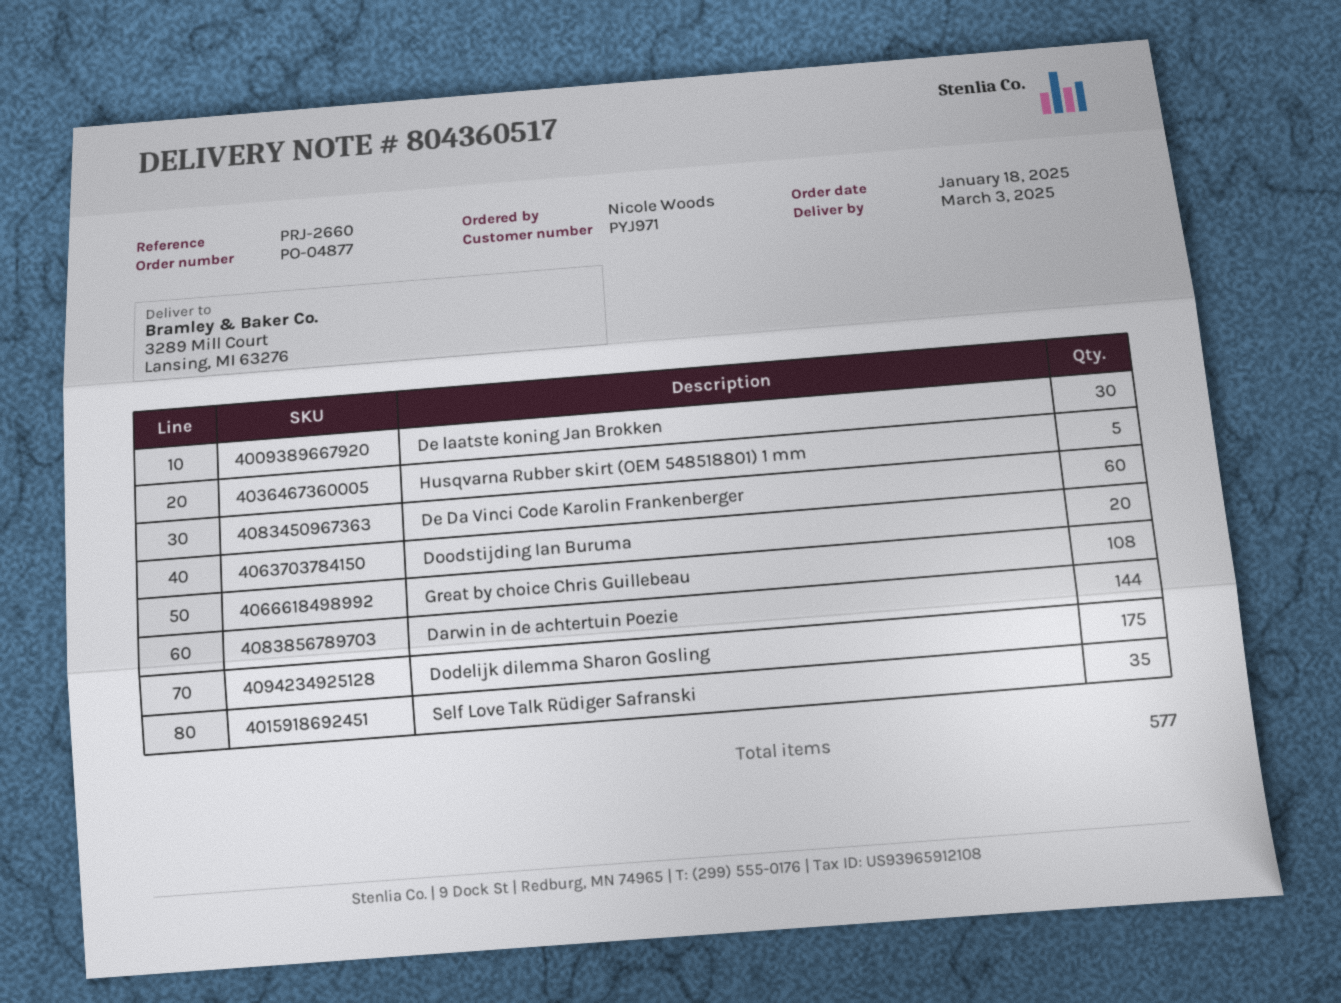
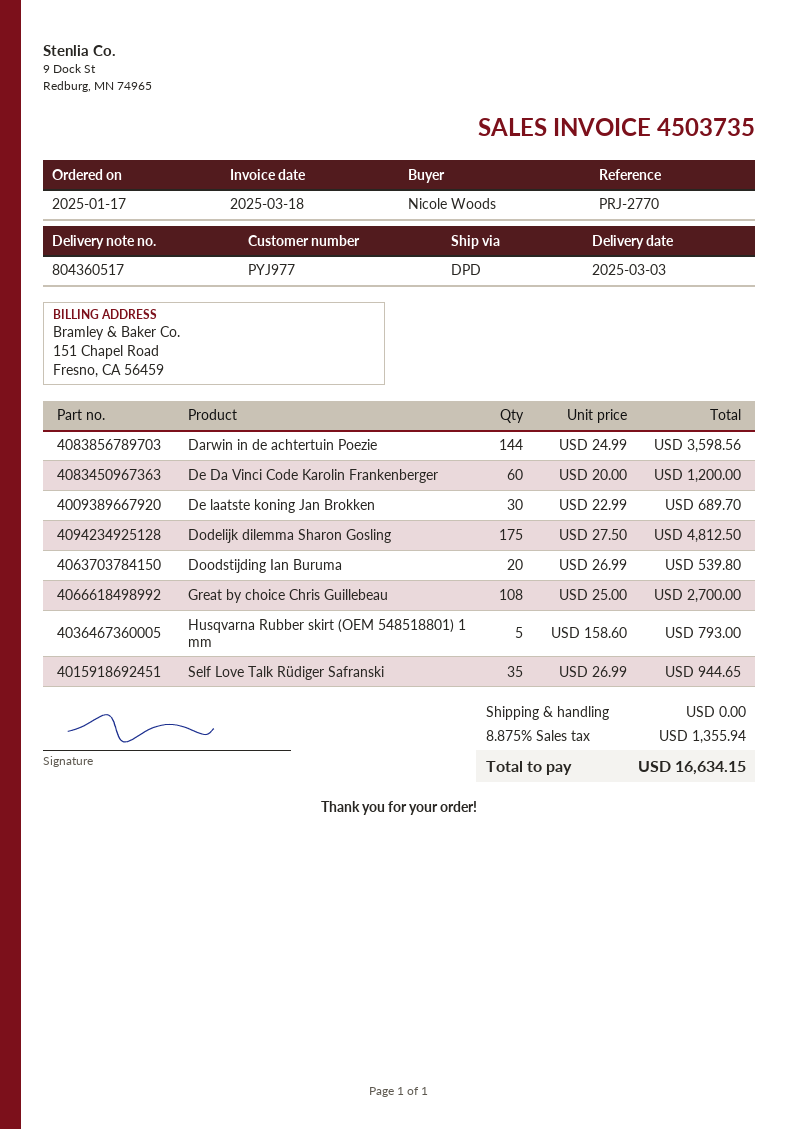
order date: 2025-01-18 -> 2025-01-17
customer number: PYJ971 -> PYJ977
reference: PRJ-2660 -> PRJ-2770

